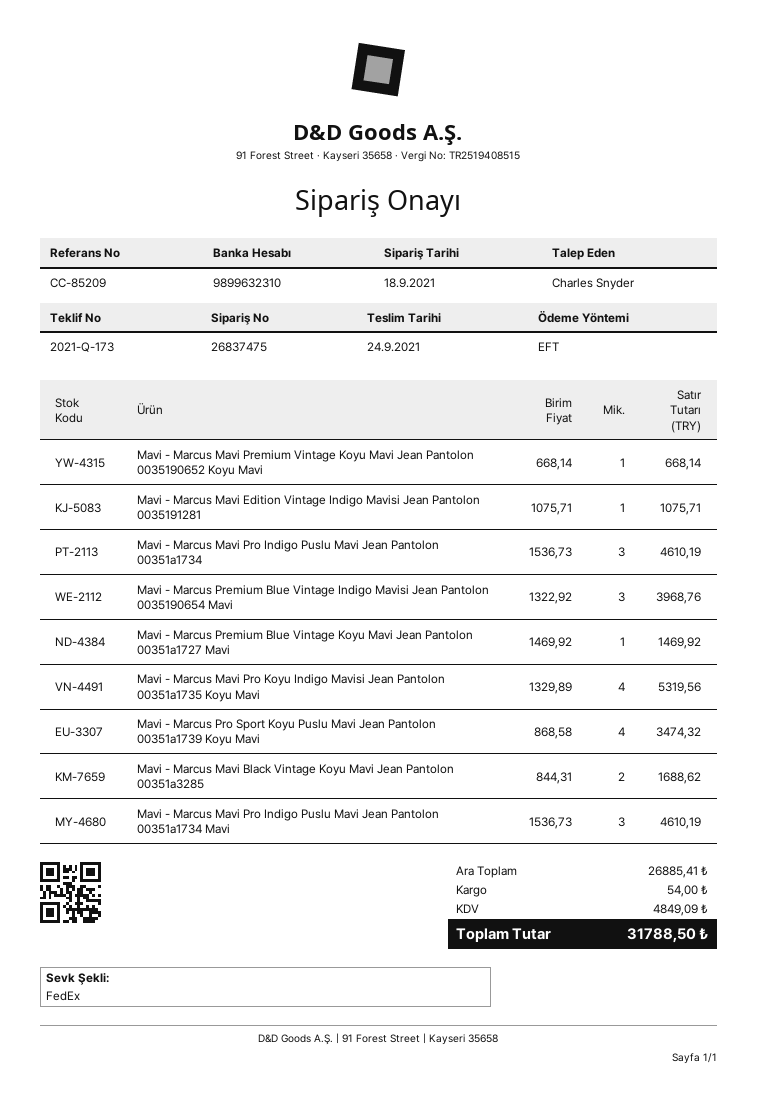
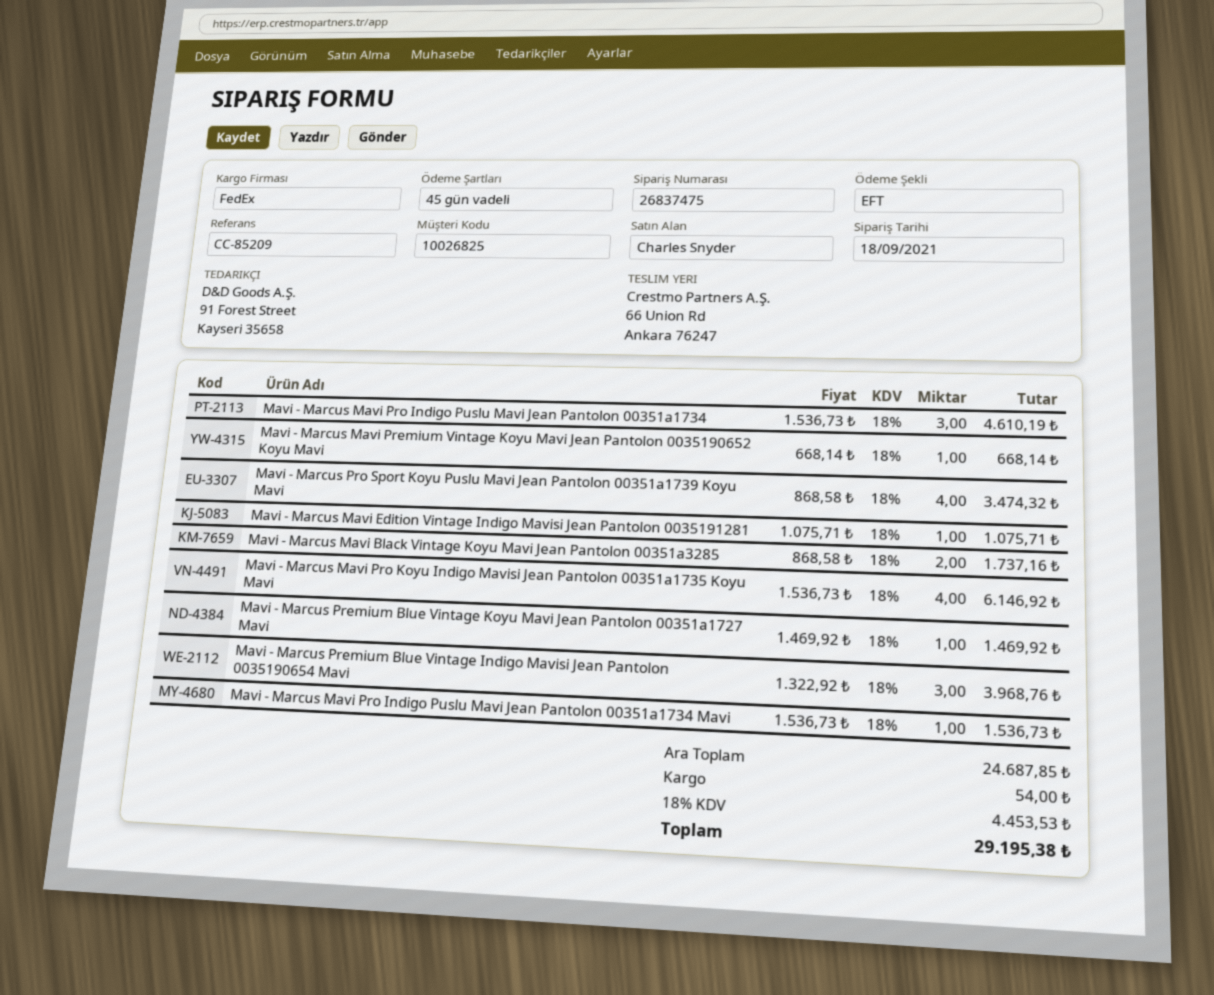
Mavi - Marcus Mavi Pro Koyu Indigo Mavisi Jean Pantolon 00351a1735 Koyu Mavi: 4 x 1329.89 = 5319.56 -> 4 x 1536.73 = 6146.92
Mavi - Marcus Mavi Black Vintage Koyu Mavi Jean Pantolon 00351a3285: 2 x 844.31 = 1688.62 -> 2 x 868.58 = 1737.16
Mavi - Marcus Mavi Pro Indigo Puslu Mavi Jean Pantolon 00351a1734 Mavi: 3 x 1536.73 = 4610.19 -> 1 x 1536.73 = 1536.73
subtotal: 26885.41 -> 24687.85
tax: 4849.09 -> 4453.53
total: 31788.50 -> 29195.38

